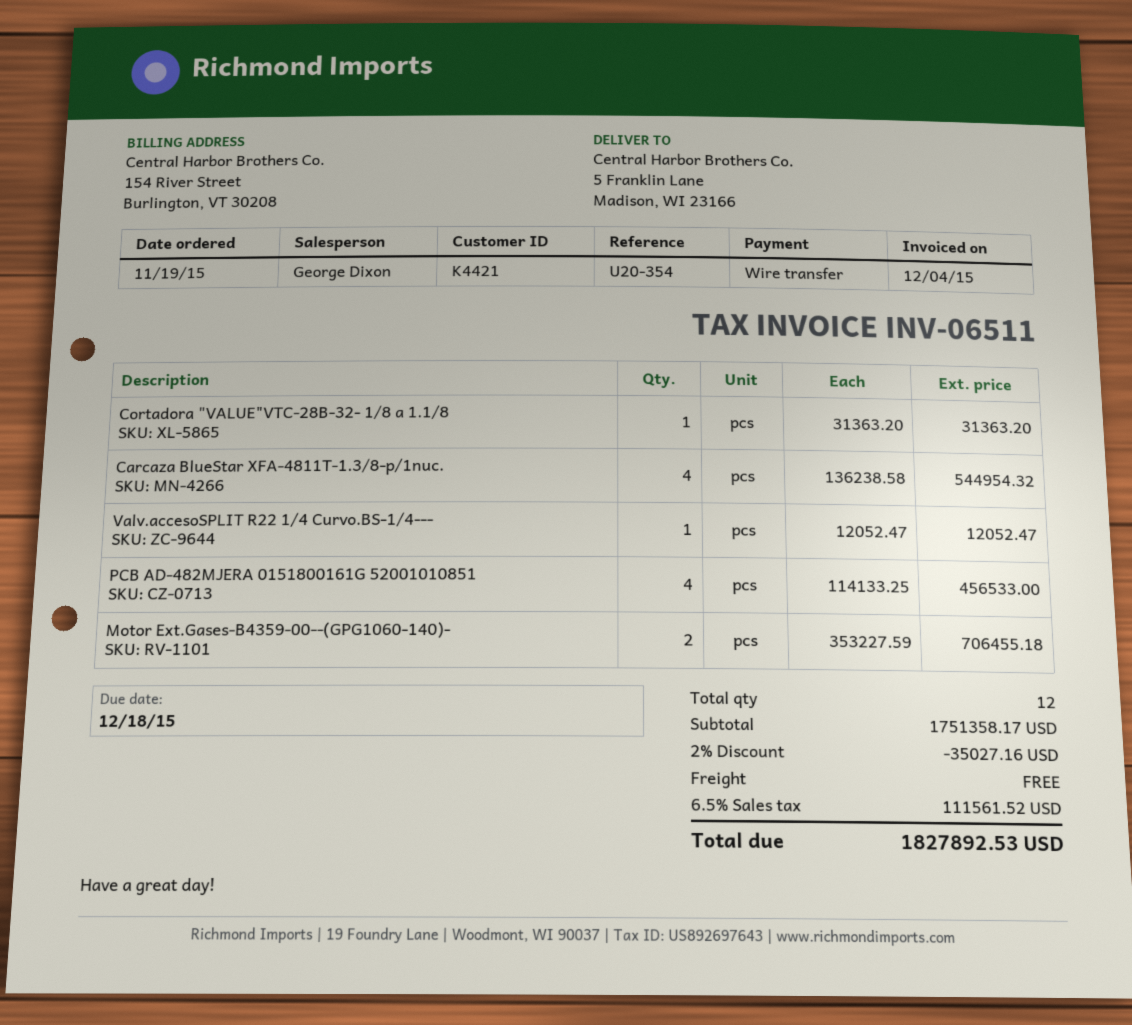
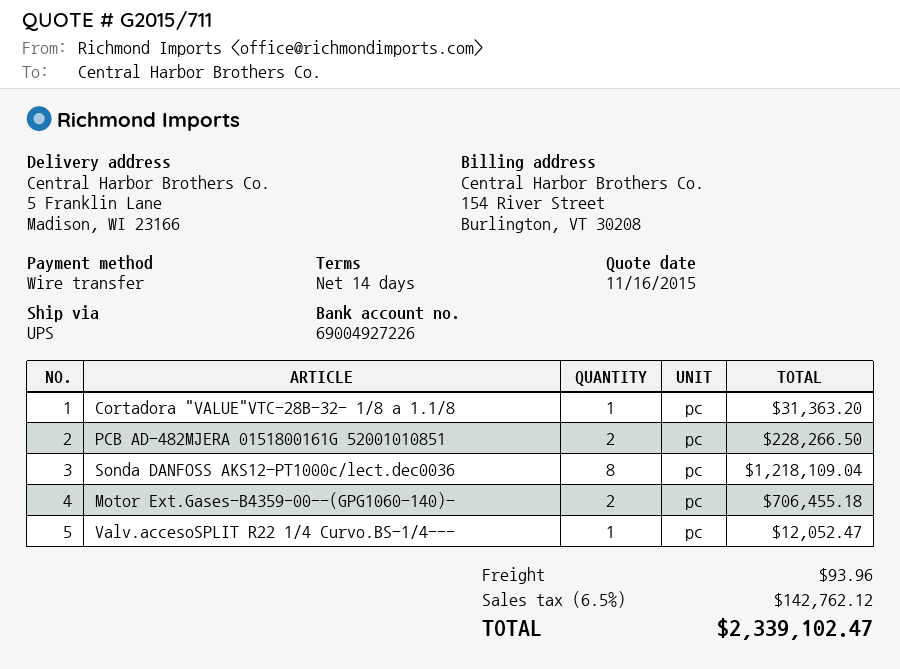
Carcaza BlueStar XFA-4811T-1.3/8-p/1nuc.: 4 for 544954.32 -> none
PCB AD-482MJERA 0151800161G 52001010851: 4 for 456533.00 -> 2 for 228266.50
Sonda DANFOSS AKS12-PT1000c/lect.dec0036: none -> 8 for 1218109.04
discount: 2% = 35027.16 -> none
shipping: 0.00 -> 93.96
tax: 6.5% = 111561.52 -> 6.5% = 142762.12
total: 1827892.53 -> 2339102.47

